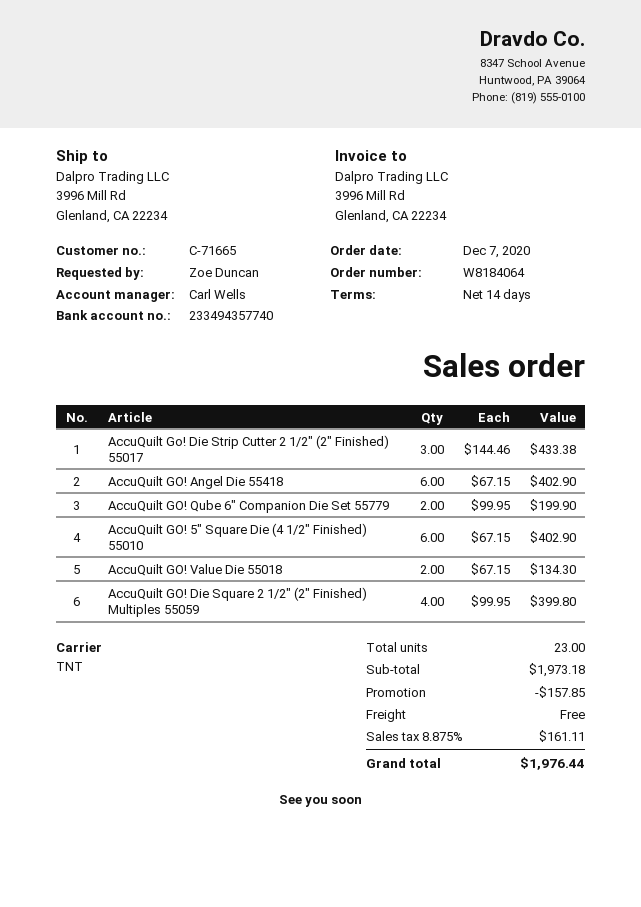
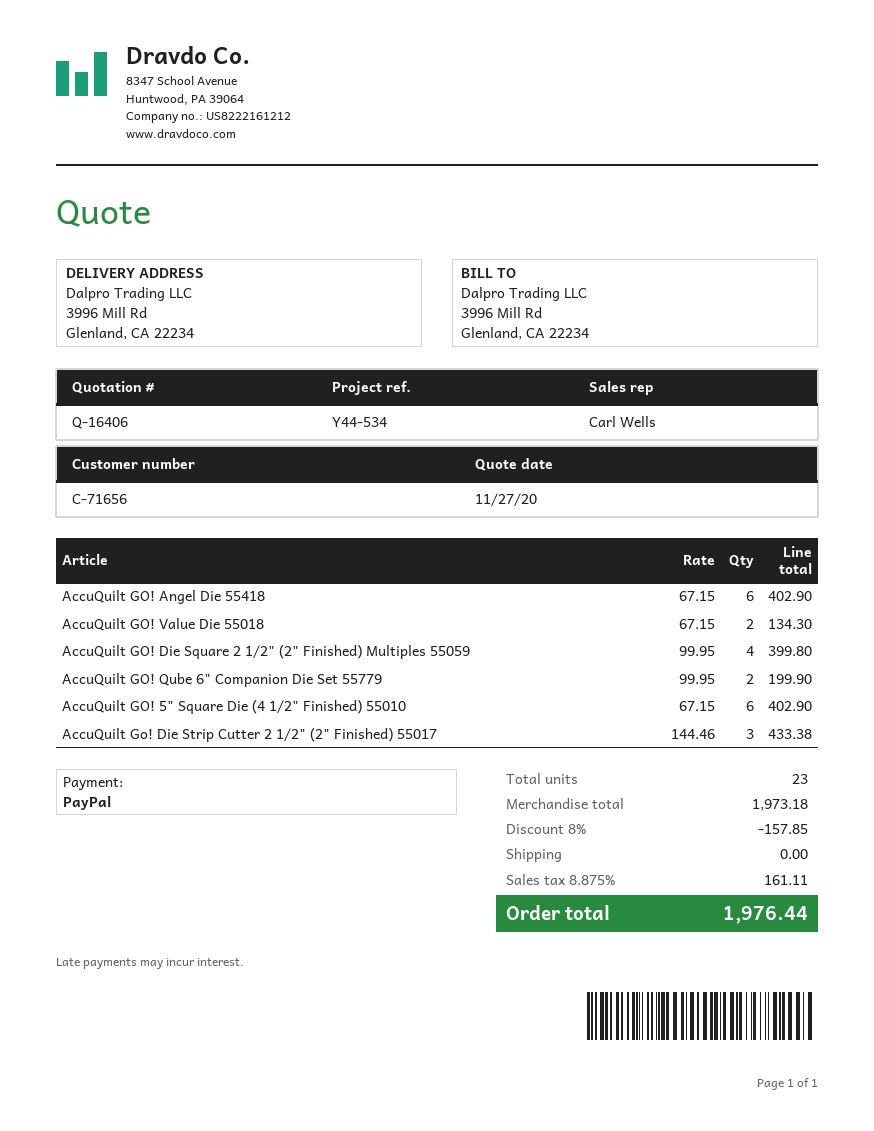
customer number: C-71665 -> C-71656

